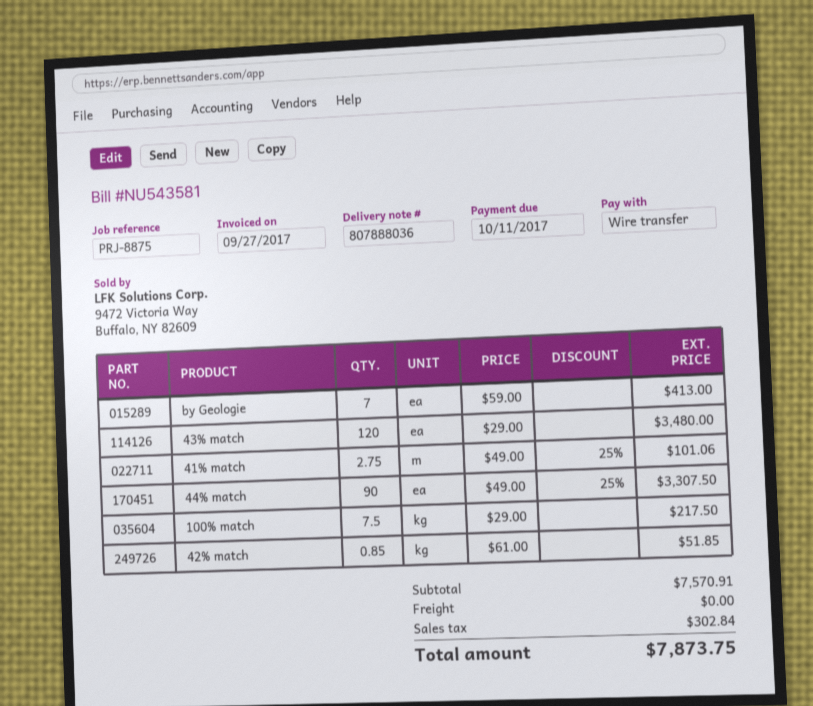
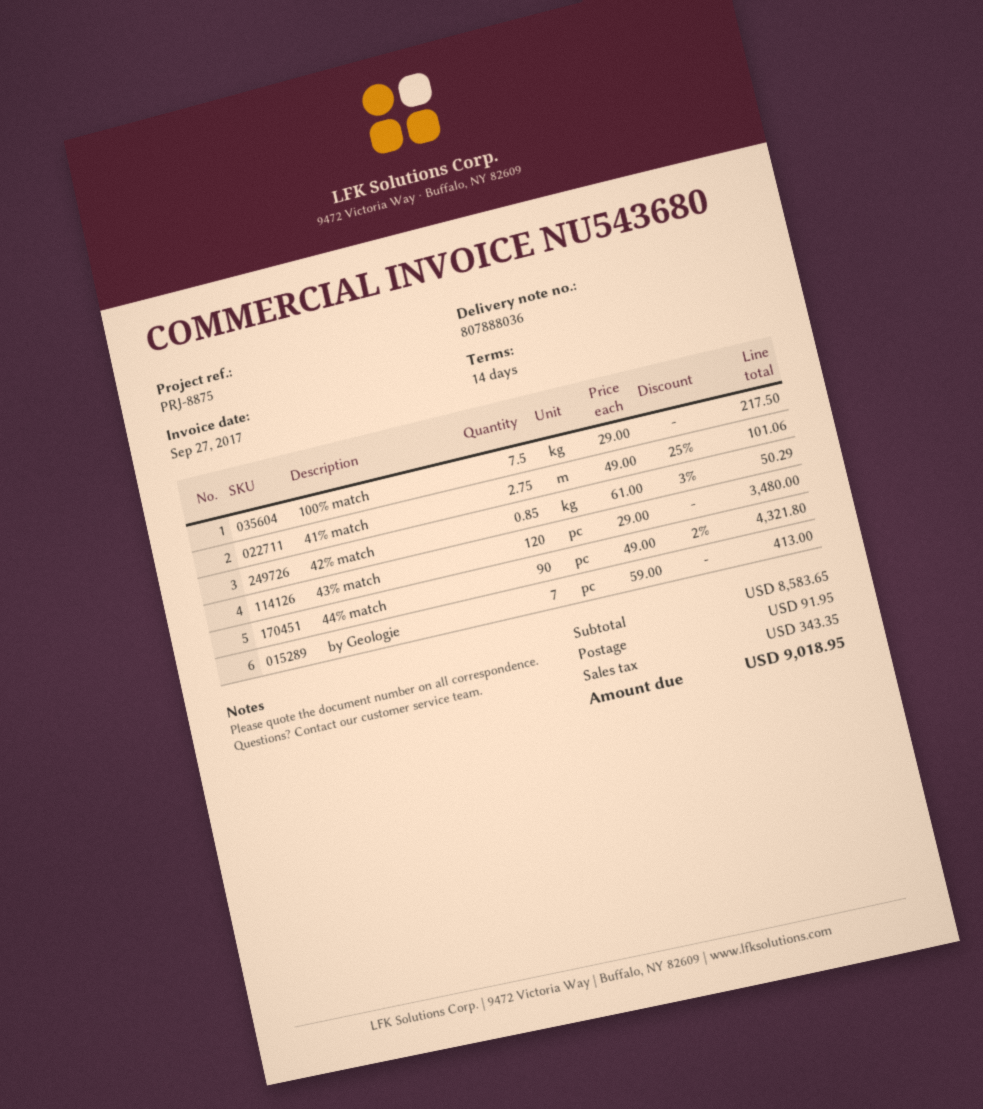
invoice number: NU543581 -> NU543680
44% match: 90 x 49.00 - 25% = 3307.50 -> 90 x 49.00 - 2% = 4321.80
42% match: 0.85 x 61.00 = 51.85 -> 0.85 x 61.00 - 3% = 50.29
subtotal: 7570.91 -> 8583.65
shipping: 0.00 -> 91.95
tax: 302.84 -> 343.35
total: 7873.75 -> 9018.95

